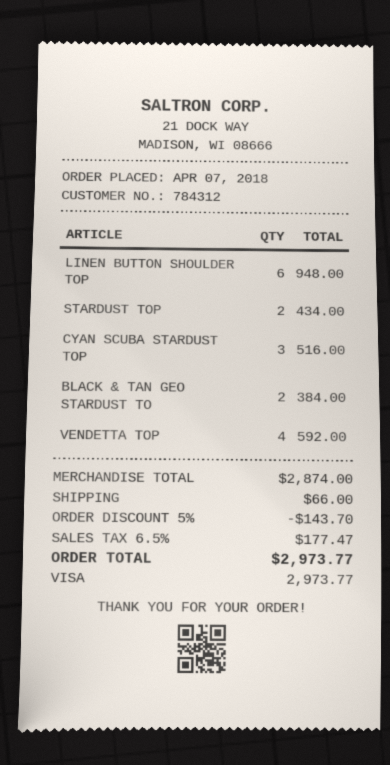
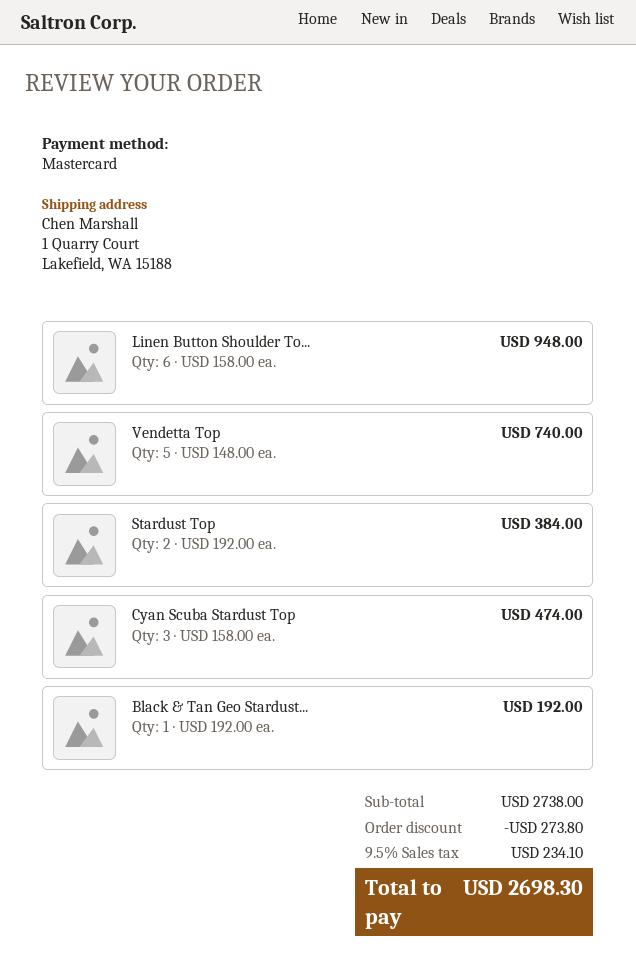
payment method: Visa -> Mastercard
STARDUST TOP: 2 for 434.00 -> 2 for 384.00
CYAN SCUBA STARDUST TOP: 3 for 516.00 -> 3 for 474.00
BLACK & TAN GEO STARDUST TO: 2 for 384.00 -> 1 for 192.00
VENDETTA TOP: 4 for 592.00 -> 5 for 740.00
subtotal: 2874.00 -> 2738.00
discount: 143.70 -> 273.80
shipping: 66.00 -> none
tax: 6.5% = 177.47 -> 9.5% = 234.10
total: 2973.77 -> 2698.30

